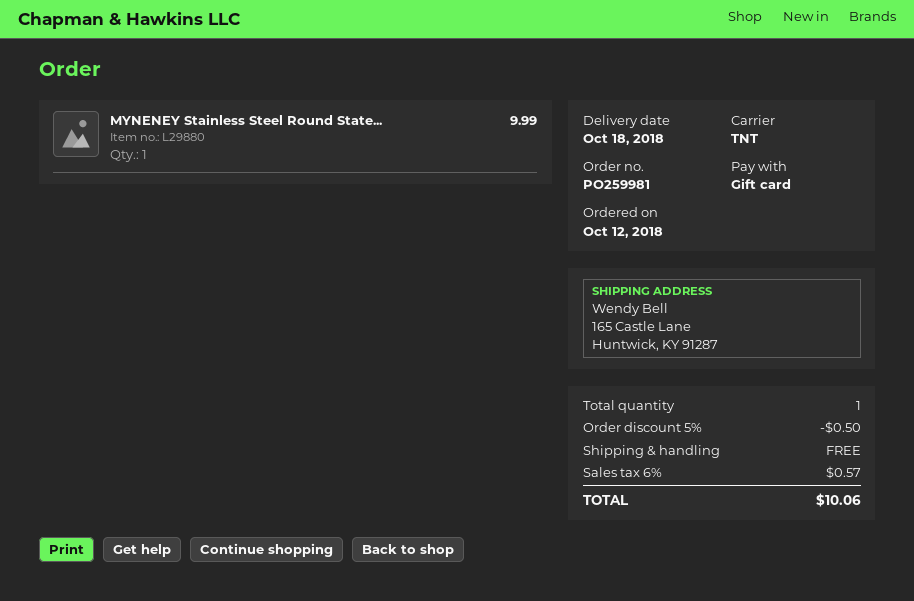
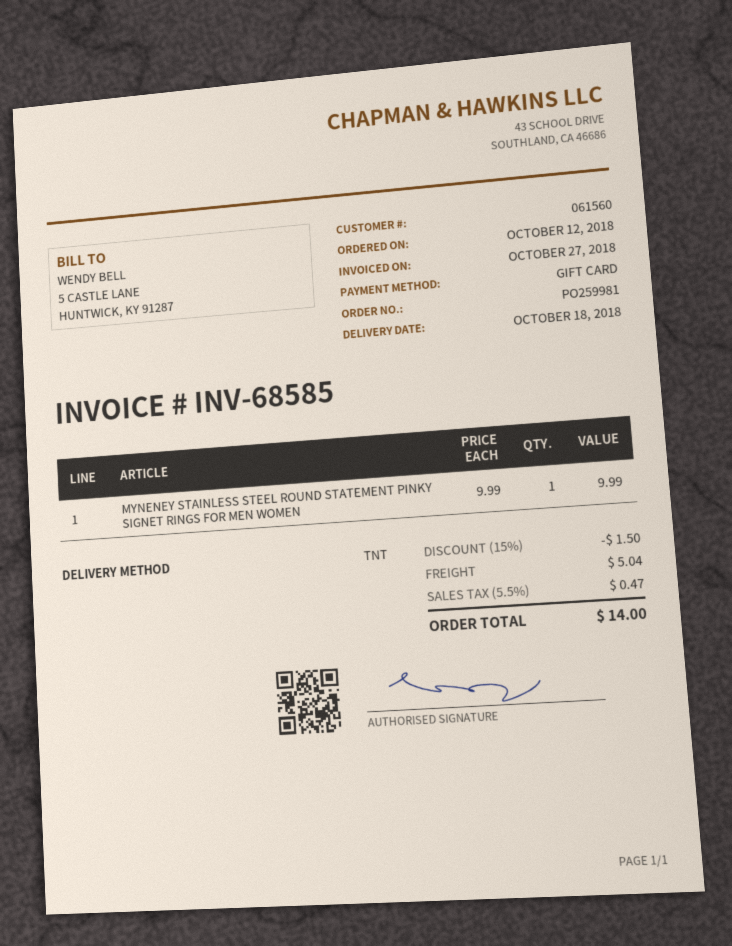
discount: 5% = 0.50 -> 15% = 1.50
shipping: 0.00 -> 5.04
tax: 6% = 0.57 -> 5.5% = 0.47
total: 10.06 -> 14.00

